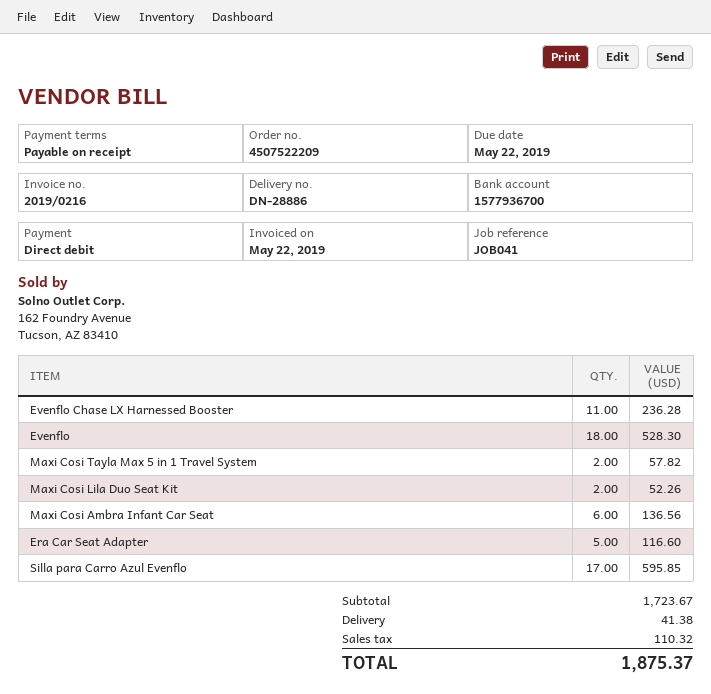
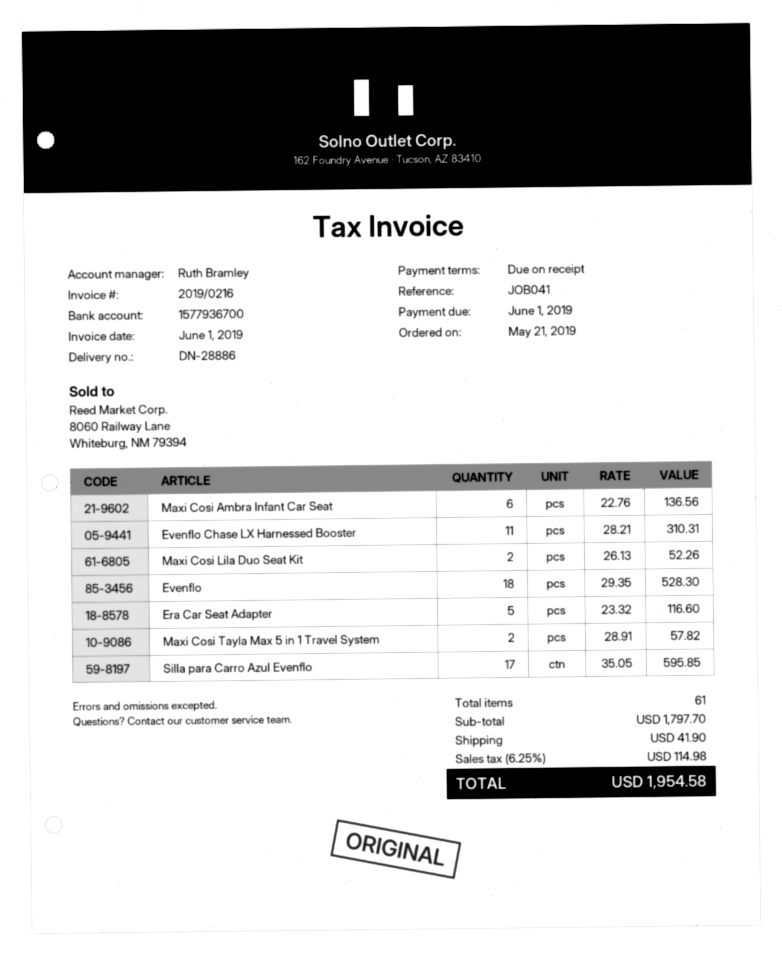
invoice date: 2019-05-22 -> 2019-06-01
due date: 2019-05-22 -> 2019-06-01
Evenflo Chase LX Harnessed Booster: 11 for 236.28 -> 11 for 310.31
subtotal: 1723.67 -> 1797.70
shipping: 41.38 -> 41.90
tax: 110.32 -> 114.98
total: 1875.37 -> 1954.58

